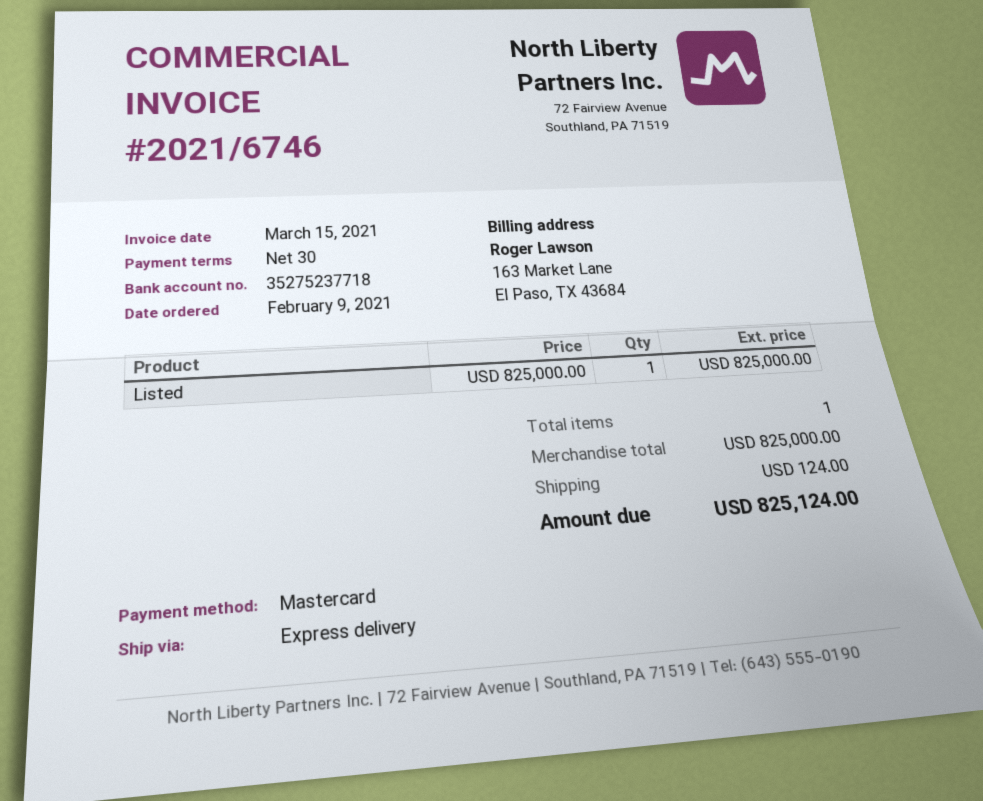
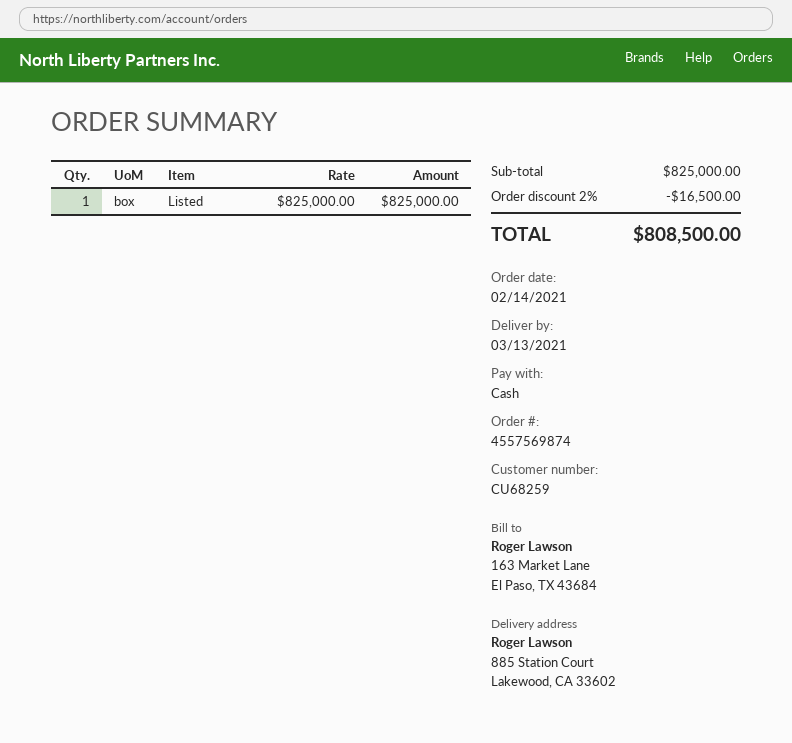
order date: 2021-02-09 -> 2021-02-14
payment method: Mastercard -> cash
discount: none -> 2% = 16500.00
shipping: 124.00 -> none
total: 825124.00 -> 808500.00

